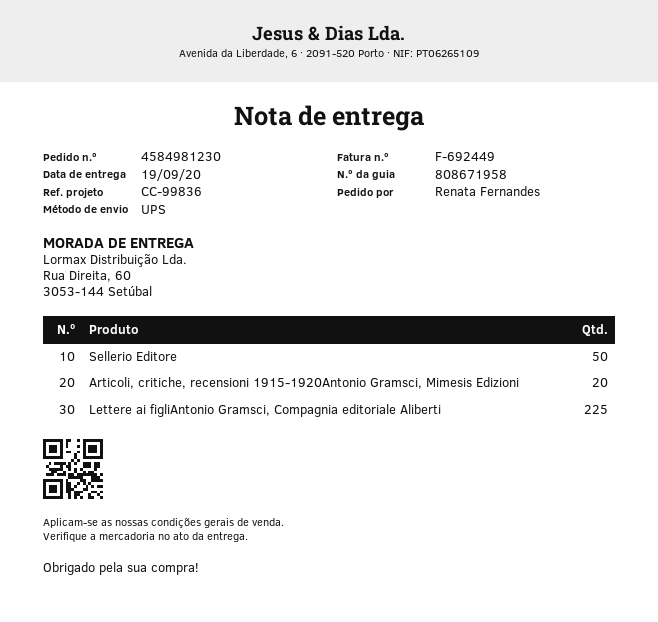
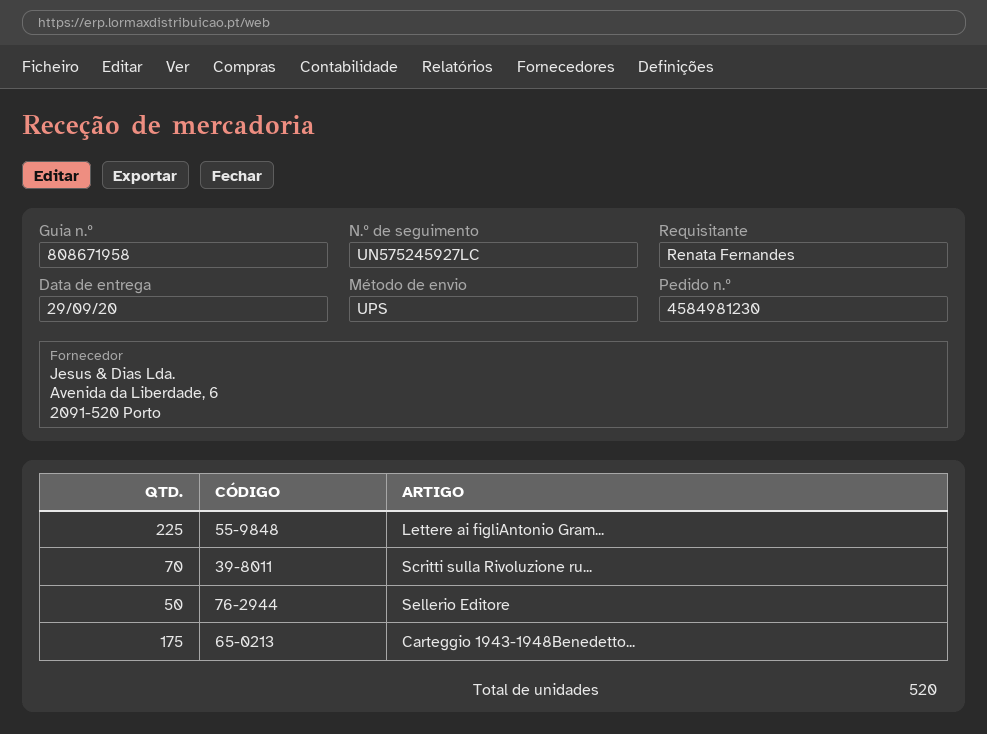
delivery date: 2020-09-19 -> 2020-09-29
Articoli, critiche, recensioni 1915-1920Antonio Gramsci, Mimesis Edizioni: 20 -> none
Scritti sulla Rivoluzione ru...: none -> 70
Carteggio 1943-1948Benedetto...: none -> 175

